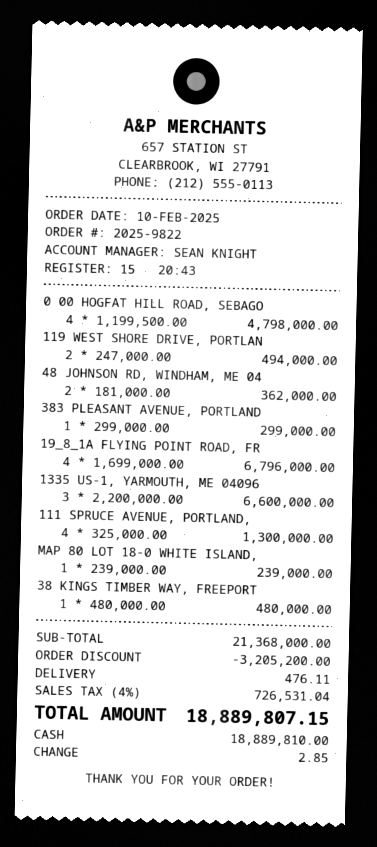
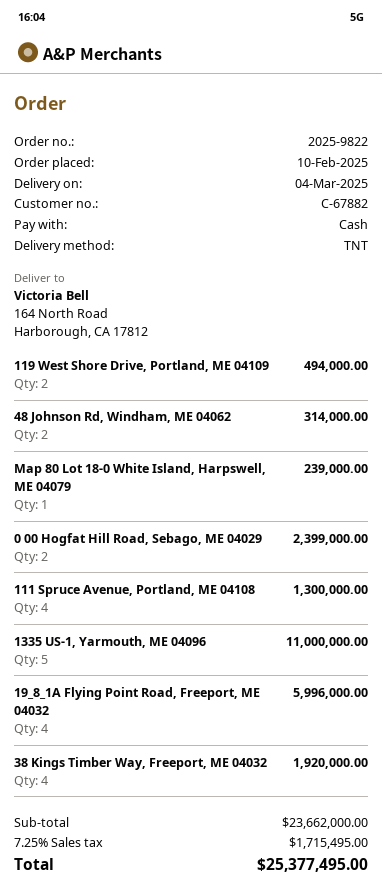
0 00 HOGFAT HILL ROAD, SEBAGO: 4 for 4798000.00 -> 2 for 2399000.00
48 JOHNSON RD, WINDHAM, ME 04: 2 for 362000.00 -> 2 for 314000.00
383 PLEASANT AVENUE, PORTLAND: 1 for 299000.00 -> none
19_8_1A FLYING POINT ROAD, FR: 4 for 6796000.00 -> 4 for 5996000.00
1335 US-1, YARMOUTH, ME 04096: 3 for 6600000.00 -> 5 for 11000000.00
38 KINGS TIMBER WAY, FREEPORT: 1 for 480000.00 -> 4 for 1920000.00
subtotal: 21368000.00 -> 23662000.00
discount: 3205200.00 -> none
shipping: 476.11 -> none
tax: 4% = 726531.04 -> 7.25% = 1715495.00
total: 18889807.15 -> 25377495.00

